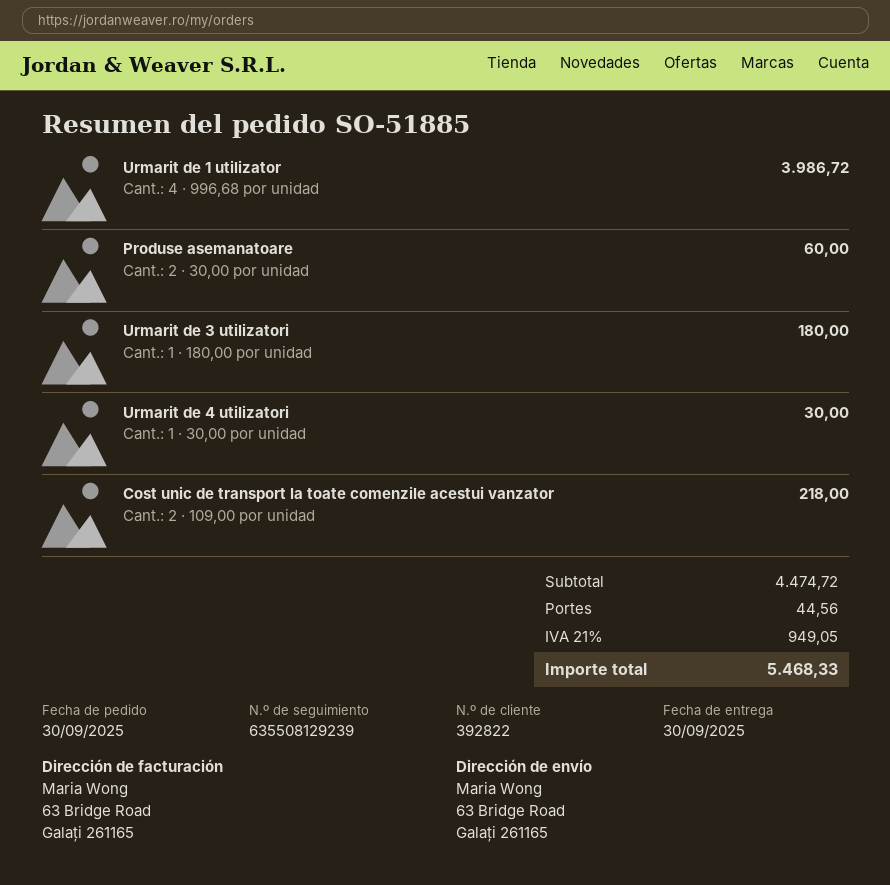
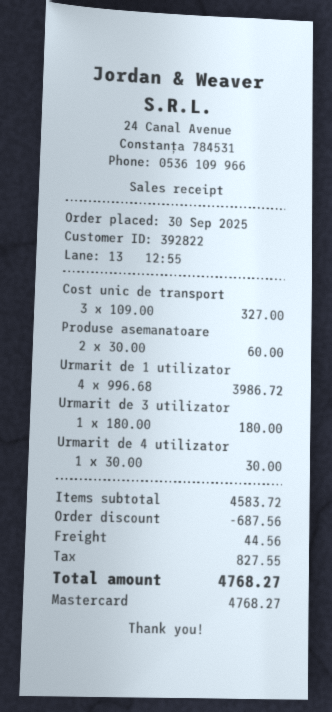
Cost unic de transport la toate comenzile acestui vanzator: 2 x 109.00 = 218.00 -> 3 x 109.00 = 327.00
subtotal: 4474.72 -> 4583.72
discount: none -> 687.56
tax: 949.05 -> 827.55
total: 5468.33 -> 4768.27

